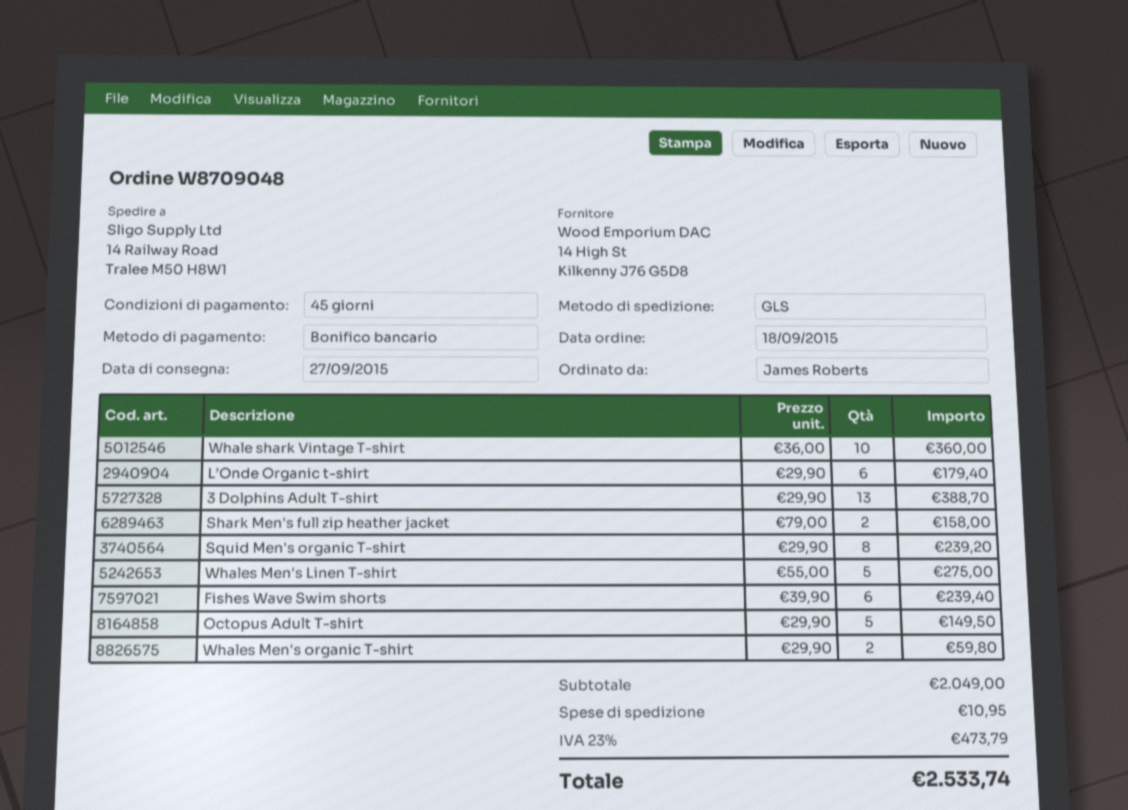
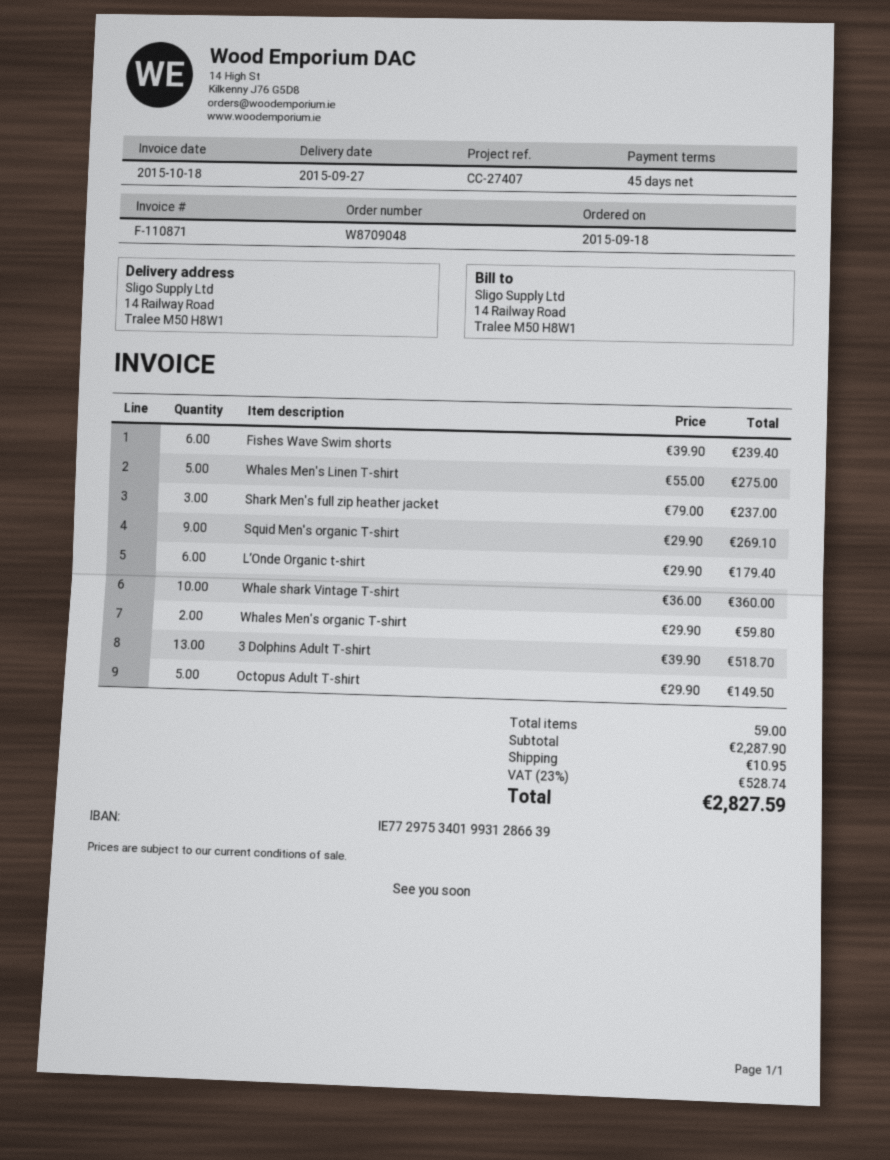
3 Dolphins Adult T-shirt: 13 x 29.90 = 388.70 -> 13 x 39.90 = 518.70
Shark Men's full zip heather jacket: 2 x 79.00 = 158.00 -> 3 x 79.00 = 237.00
Squid Men's organic T-shirt: 8 x 29.90 = 239.20 -> 9 x 29.90 = 269.10
subtotal: 2049.00 -> 2287.90
tax: 23% = 473.79 -> 23% = 528.74
total: 2533.74 -> 2827.59

